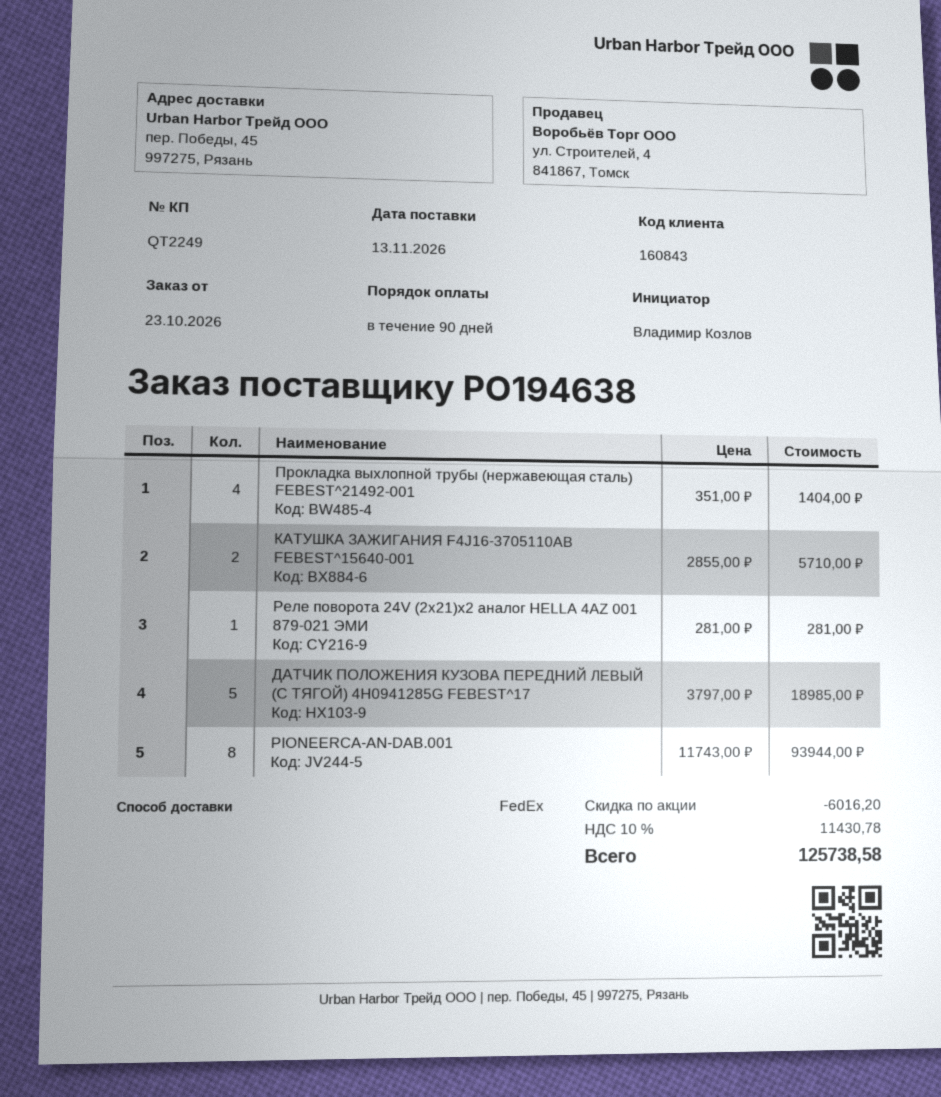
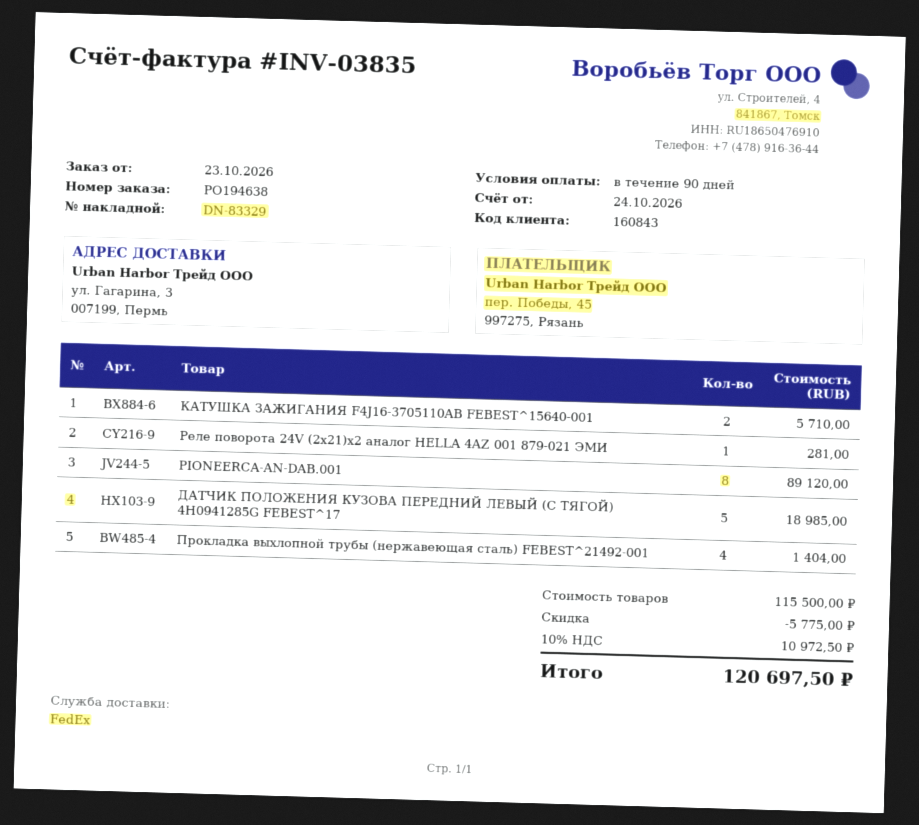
ship to: пер. Победы, 45, 997275, Рязань -> ул. Гагарина, 3, 007199, Пермь
PIONEERCA-AN-DAB.001: 8 for 93944.00 -> 8 for 89120.00
discount: 6016.20 -> 5775.00
tax: 10% = 11430.78 -> 10% = 10972.50
total: 125738.58 -> 120697.50

